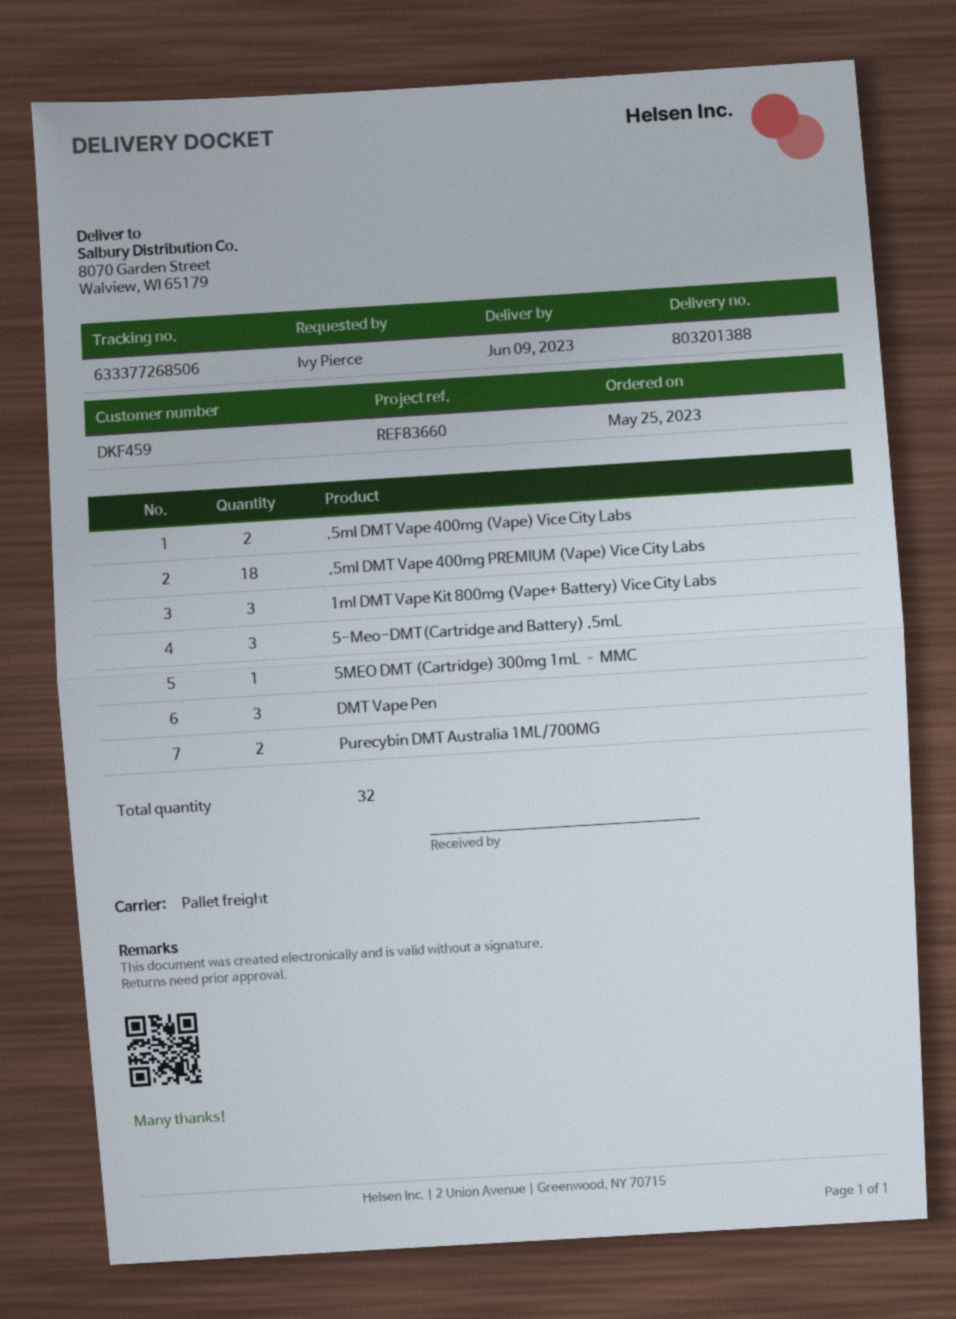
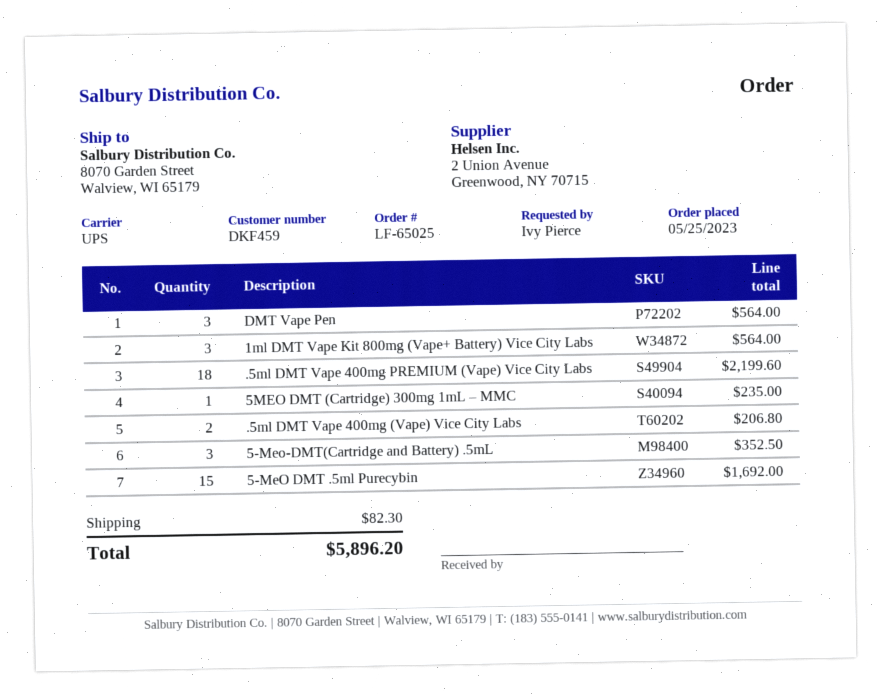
shipping method: pallet freight -> UPS
Purecybin DMT Australia 1ML/700MG: 2 -> none
5-MeO DMT .5ml Purecybin: none -> 15

